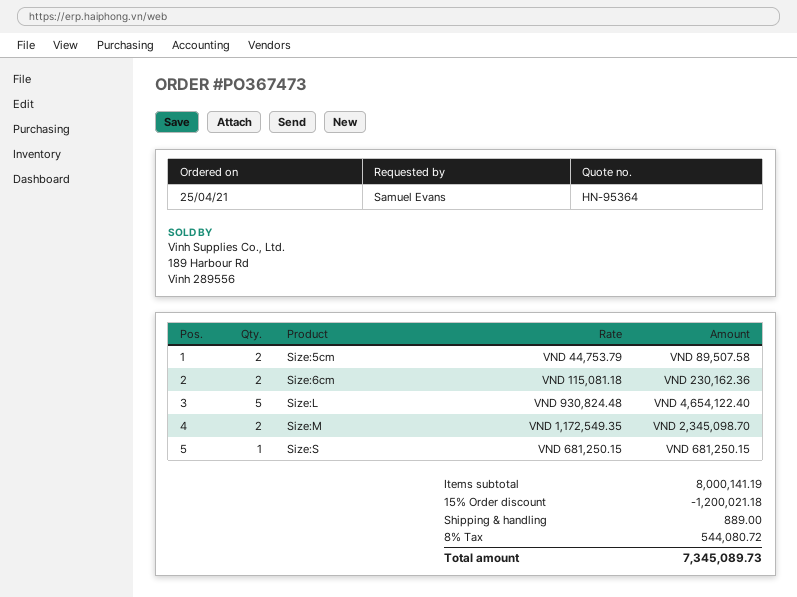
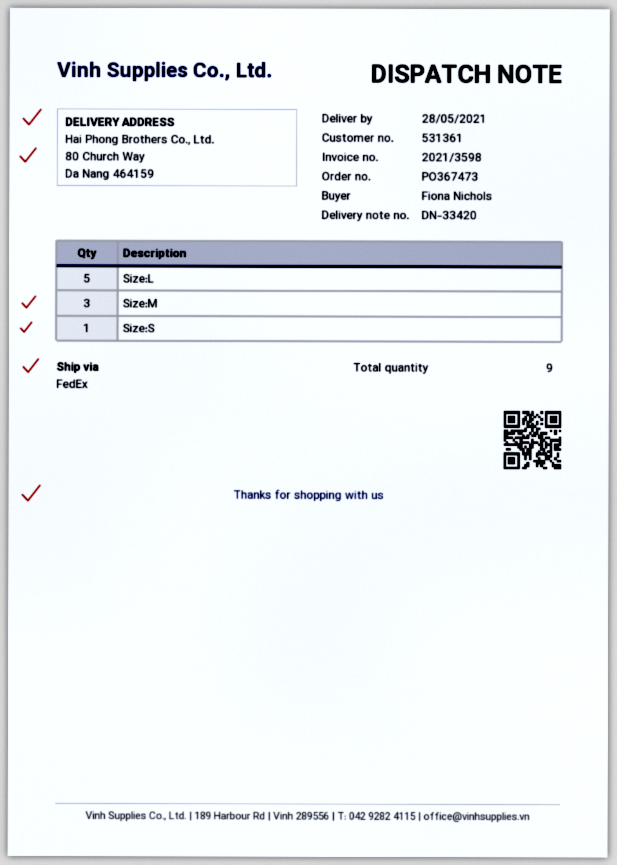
ordered by: Samuel Evans -> Fiona Nichols
Size:5cm: 2 -> none
Size:6cm: 2 -> none
Size:M: 2 -> 3

